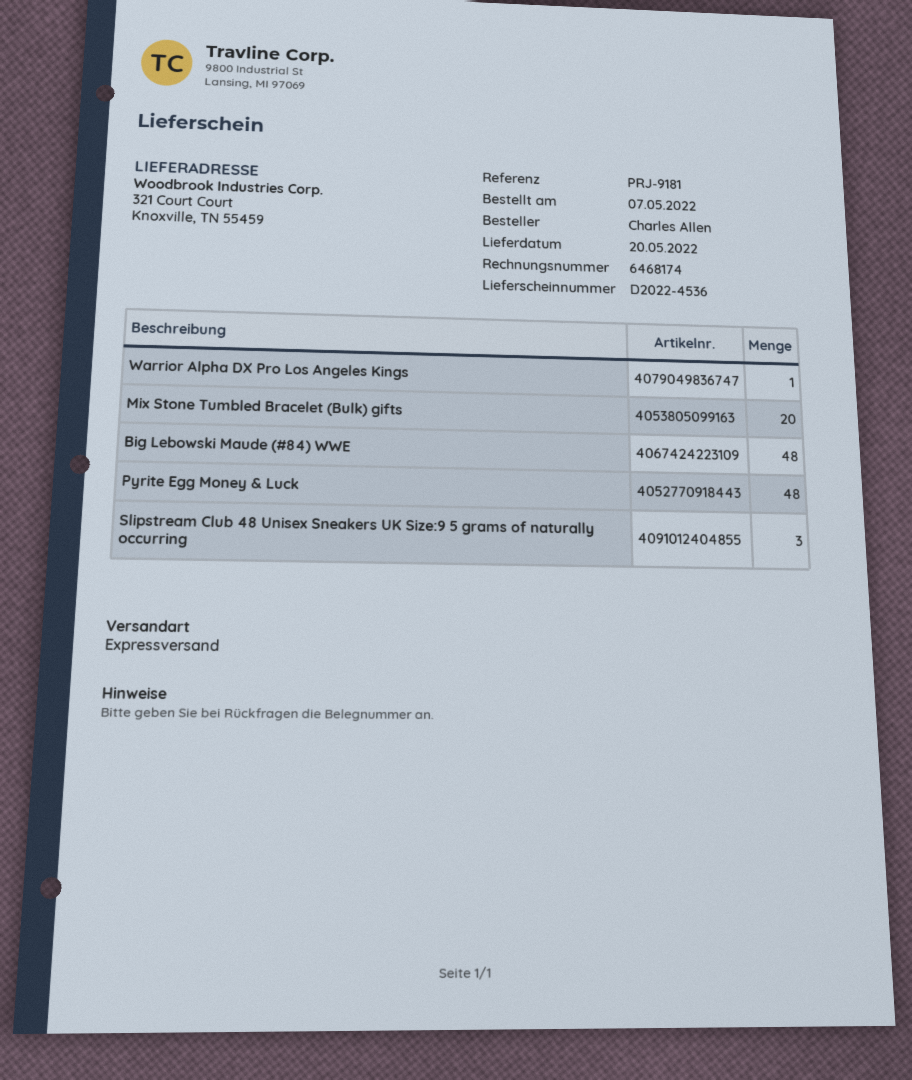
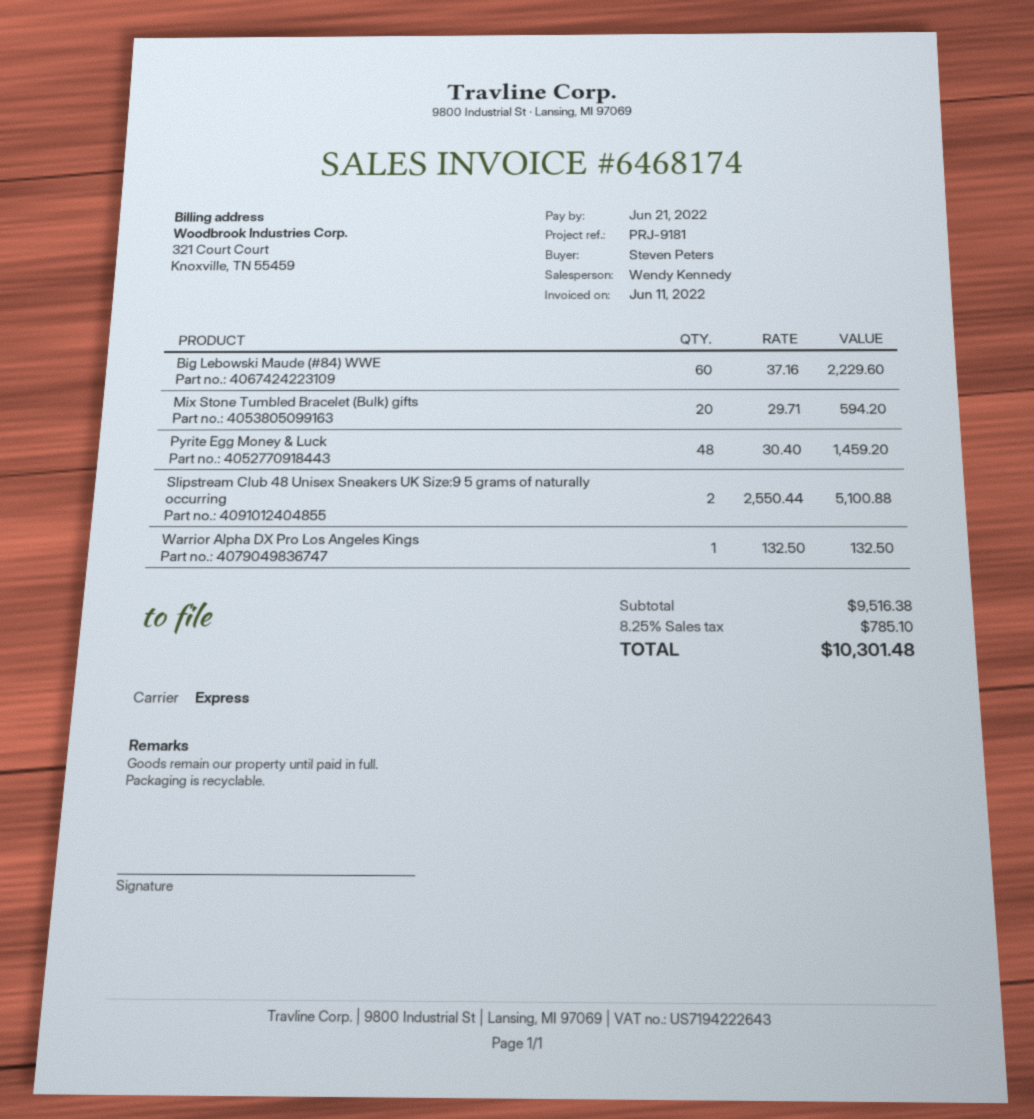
ordered by: Charles Allen -> Steven Peters
Big Lebowski Maude (#84) WWE: 48 -> 60
Slipstream Club 48 Unisex Sneakers UK Size:9 5 grams of naturally occurring: 3 -> 2

